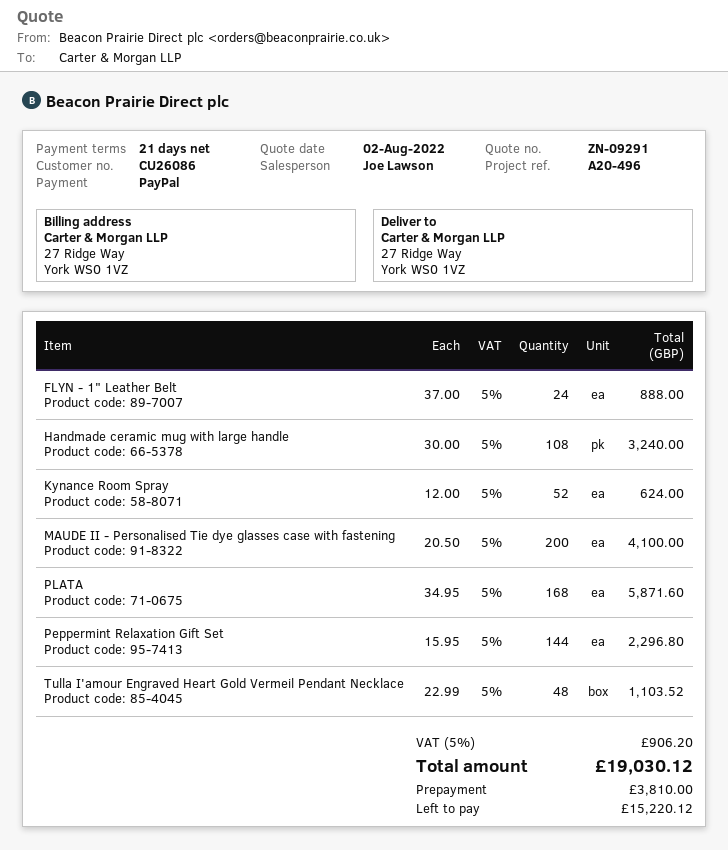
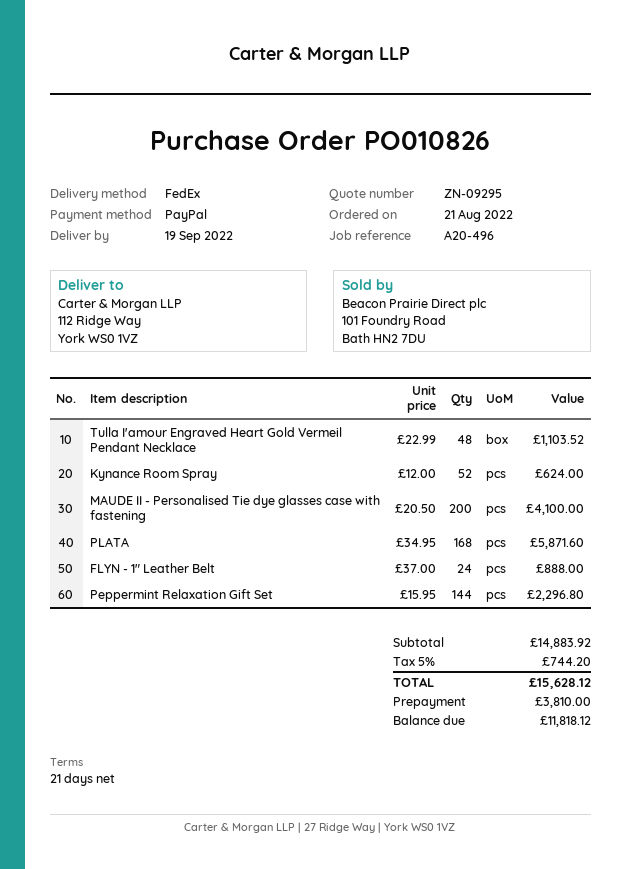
quote number: ZN-09291 -> ZN-09295
ship to: 27 Ridge Way, York WS0 1VZ -> 112 Ridge Way, York WS0 1VZ
Handmade ceramic mug with large handle: 108 x 30.00 = 3240.00 -> none
tax: 5% = 906.20 -> 5% = 744.20
total: 19030.12 -> 15628.12
balance: 15220.12 -> 11818.12

